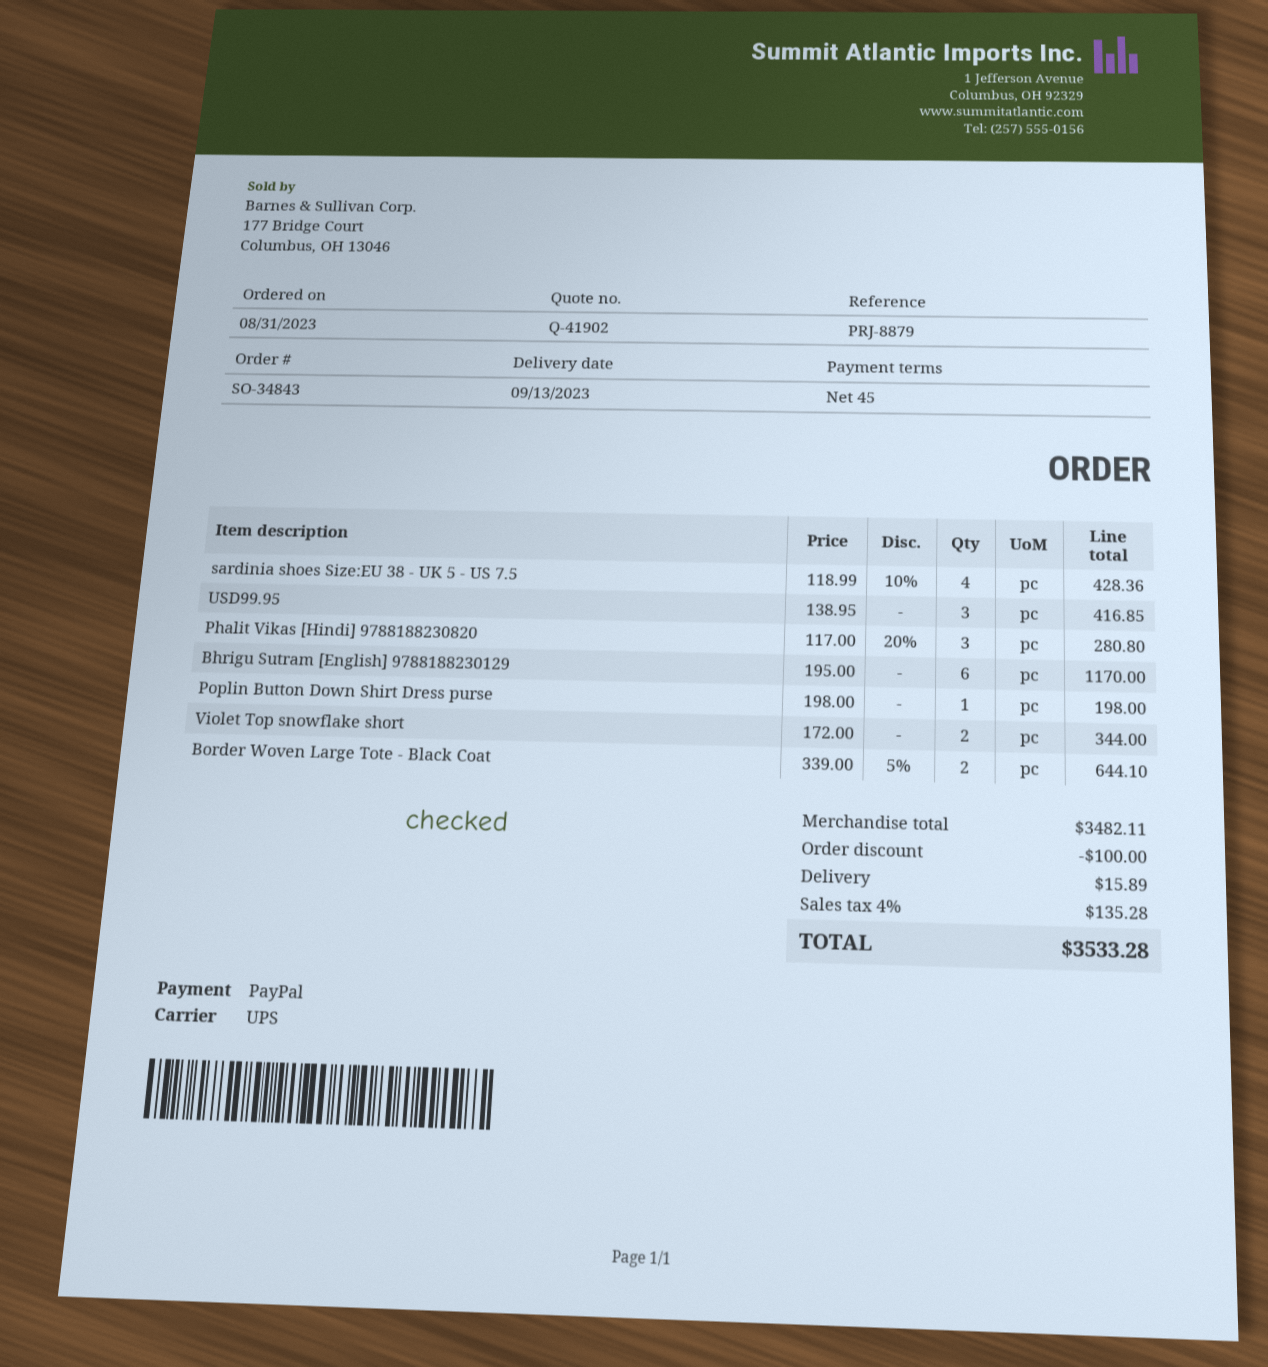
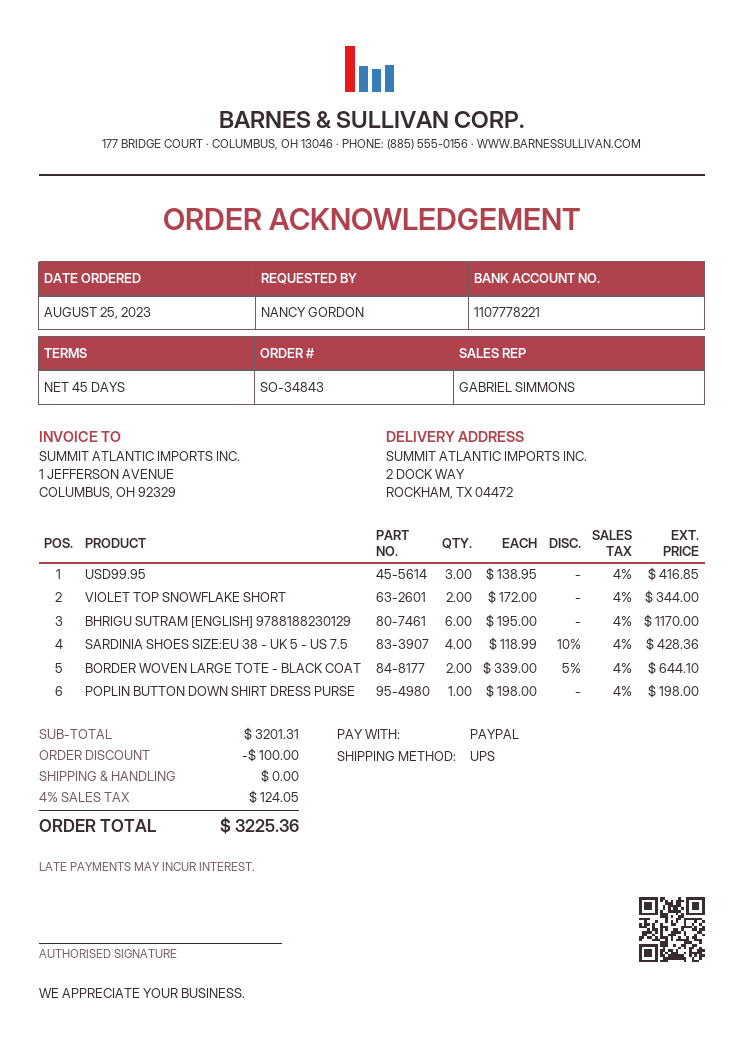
order date: 2023-08-31 -> 2023-08-25
Phalit Vikas [Hindi] 9788188230820: 3 x 117.00 - 20% = 280.80 -> none
subtotal: 3482.11 -> 3201.31
shipping: 15.89 -> 0.00
tax: 4% = 135.28 -> 4% = 124.05
total: 3533.28 -> 3225.36

